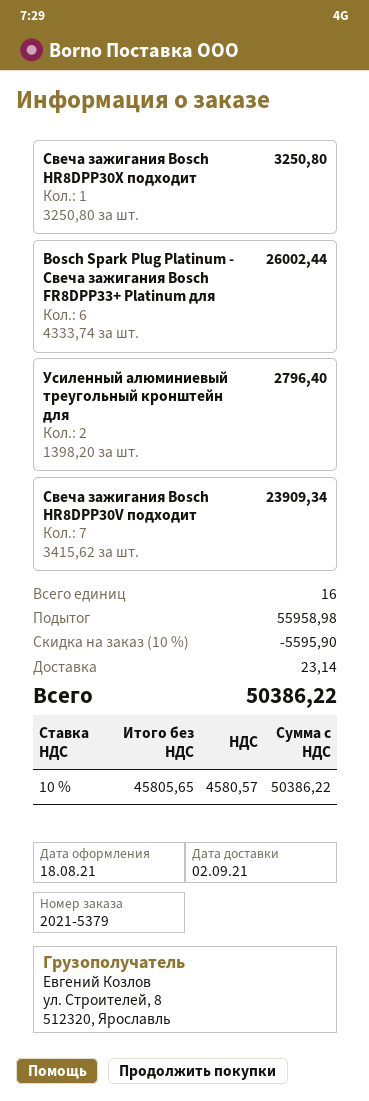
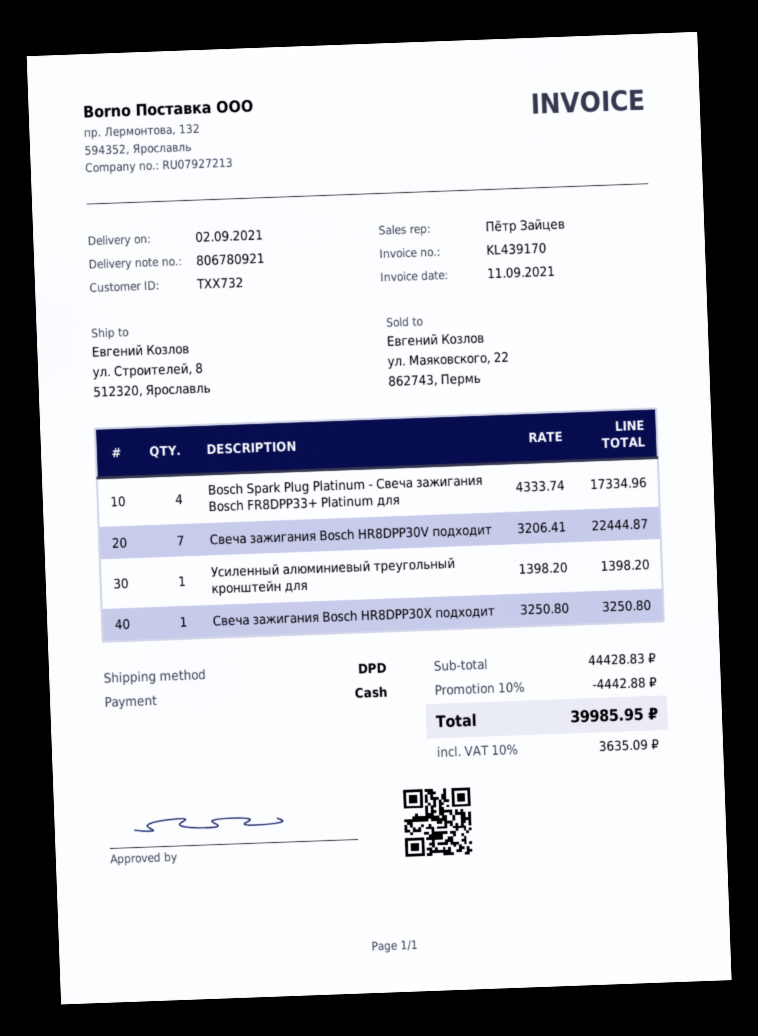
Bosch Spark Plug Platinum - Свеча зажигания Bosch FR8DPP33+ Platinum для: 6 x 4333.74 = 26002.44 -> 4 x 4333.74 = 17334.96
Усиленный алюминиевый треугольный кронштейн для: 2 x 1398.20 = 2796.40 -> 1 x 1398.20 = 1398.20
Свеча зажигания Bosch HR8DPP30V подходит: 7 x 3415.62 = 23909.34 -> 7 x 3206.41 = 22444.87
subtotal: 55958.98 -> 44428.83
discount: 10% = 5595.90 -> 10% = 4442.88
shipping: 23.14 -> none
tax: 10% = 4580.57 -> 10% = 3635.09
total: 50386.22 -> 39985.95

